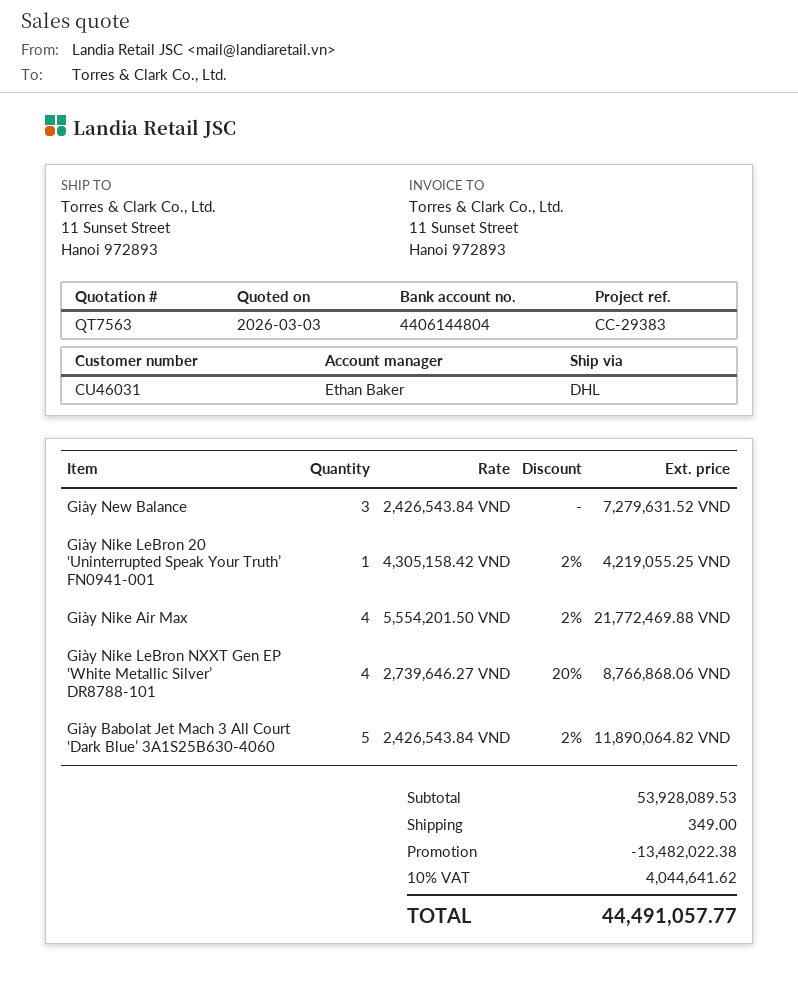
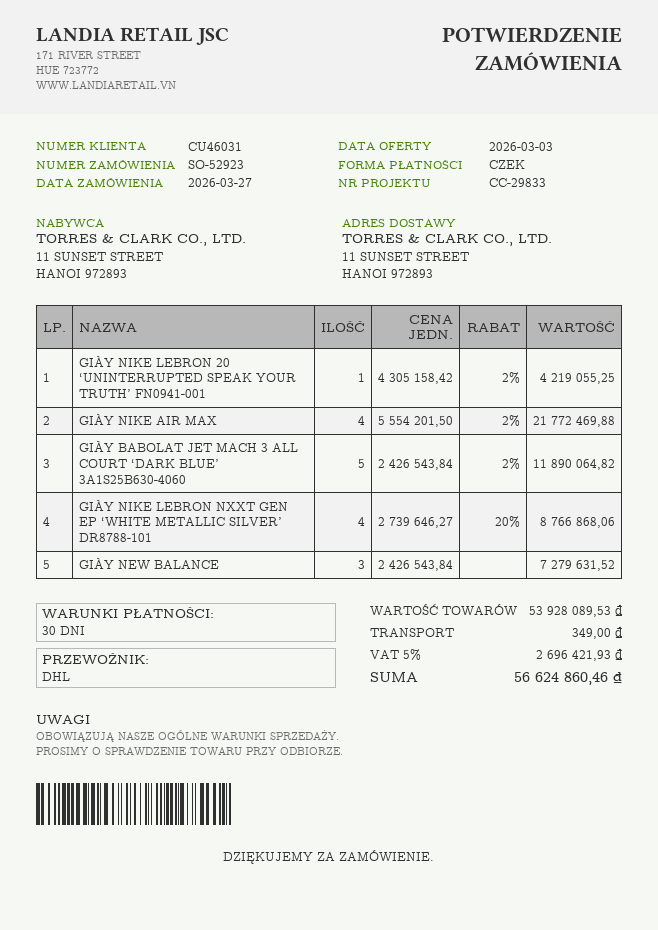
reference: CC-29383 -> CC-29833
discount: 13482022.38 -> none
tax: 10% = 4044641.62 -> 5% = 2696421.93
total: 44491057.77 -> 56624860.46

